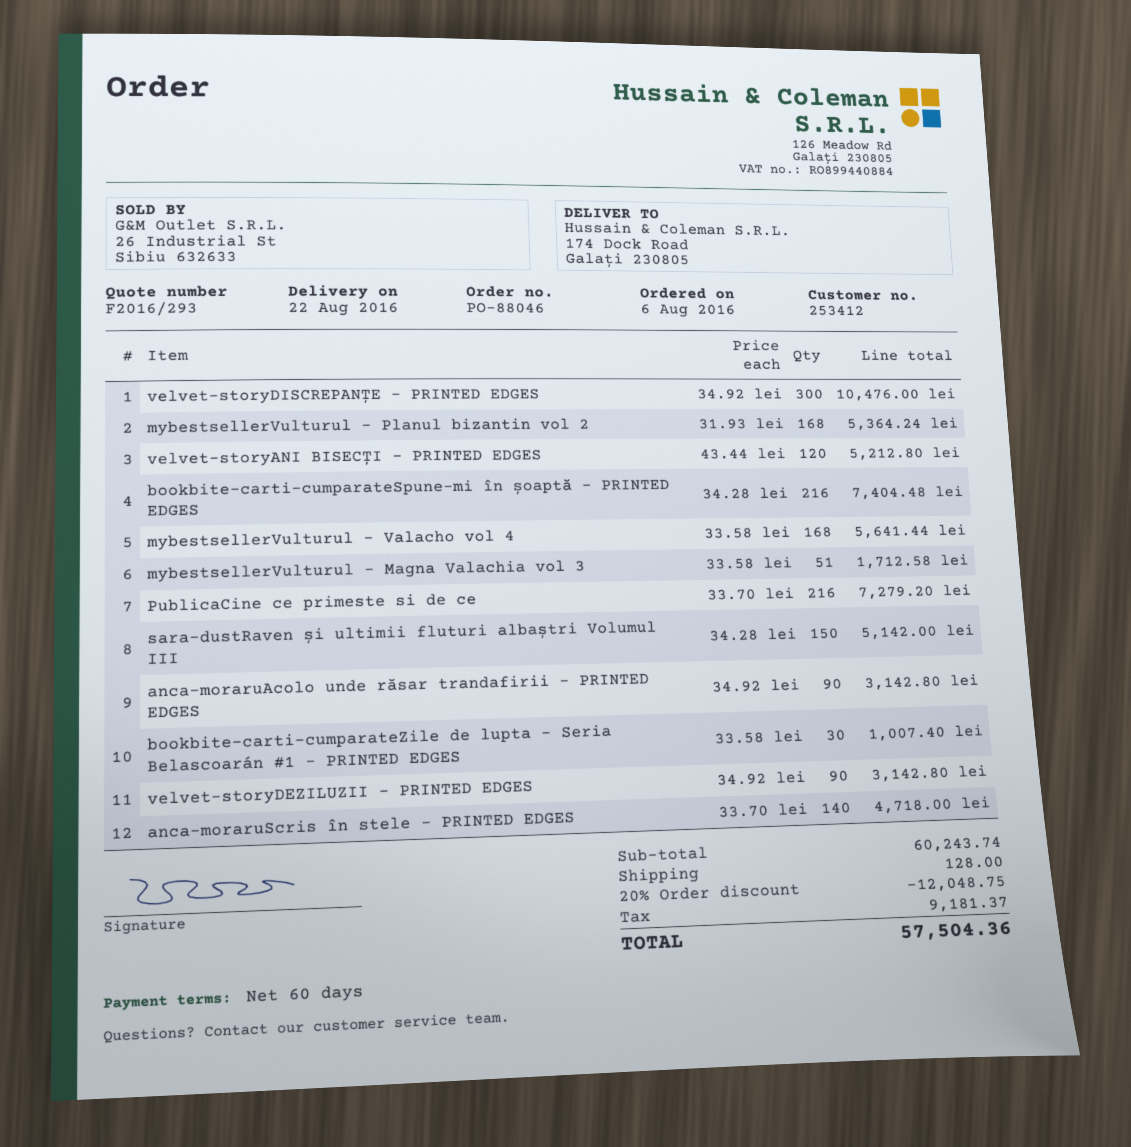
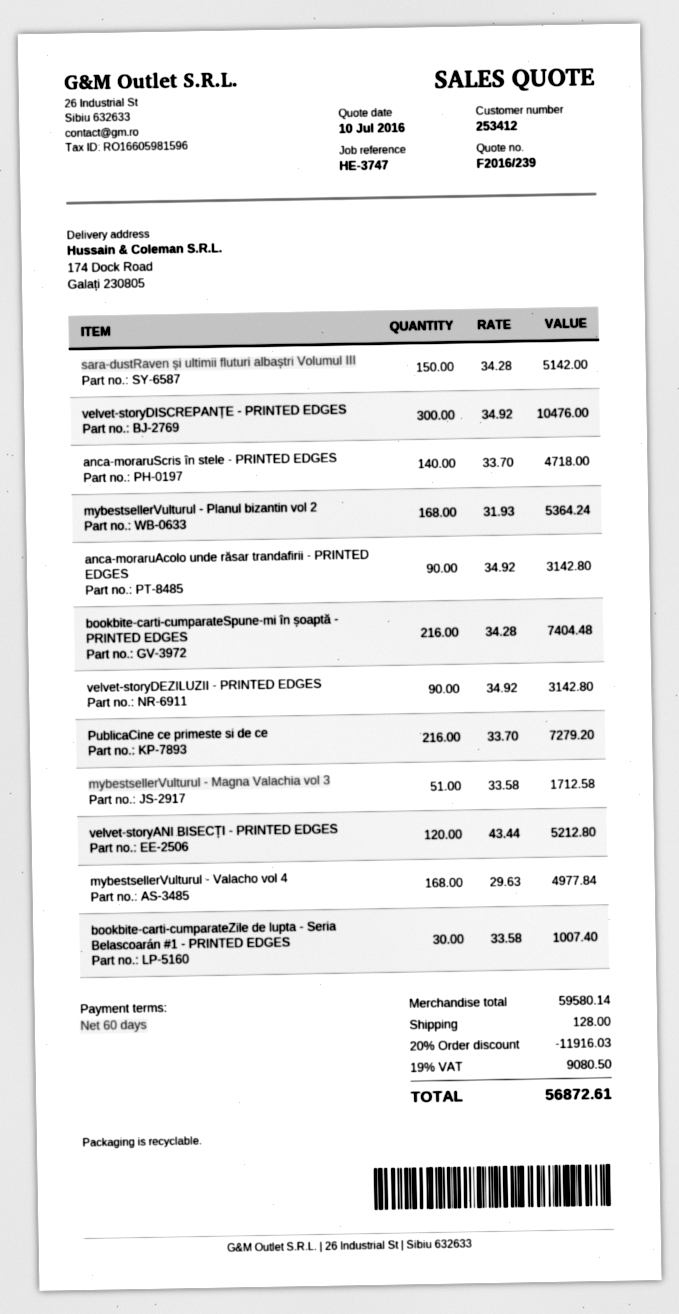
quote number: F2016/293 -> F2016/239
mybestsellerVulturul - Valacho vol 4: 168 x 33.58 = 5641.44 -> 168 x 29.63 = 4977.84
subtotal: 60243.74 -> 59580.14
discount: 20% = 12048.75 -> 20% = 11916.03
tax: 9181.37 -> 9080.50
total: 57504.36 -> 56872.61

